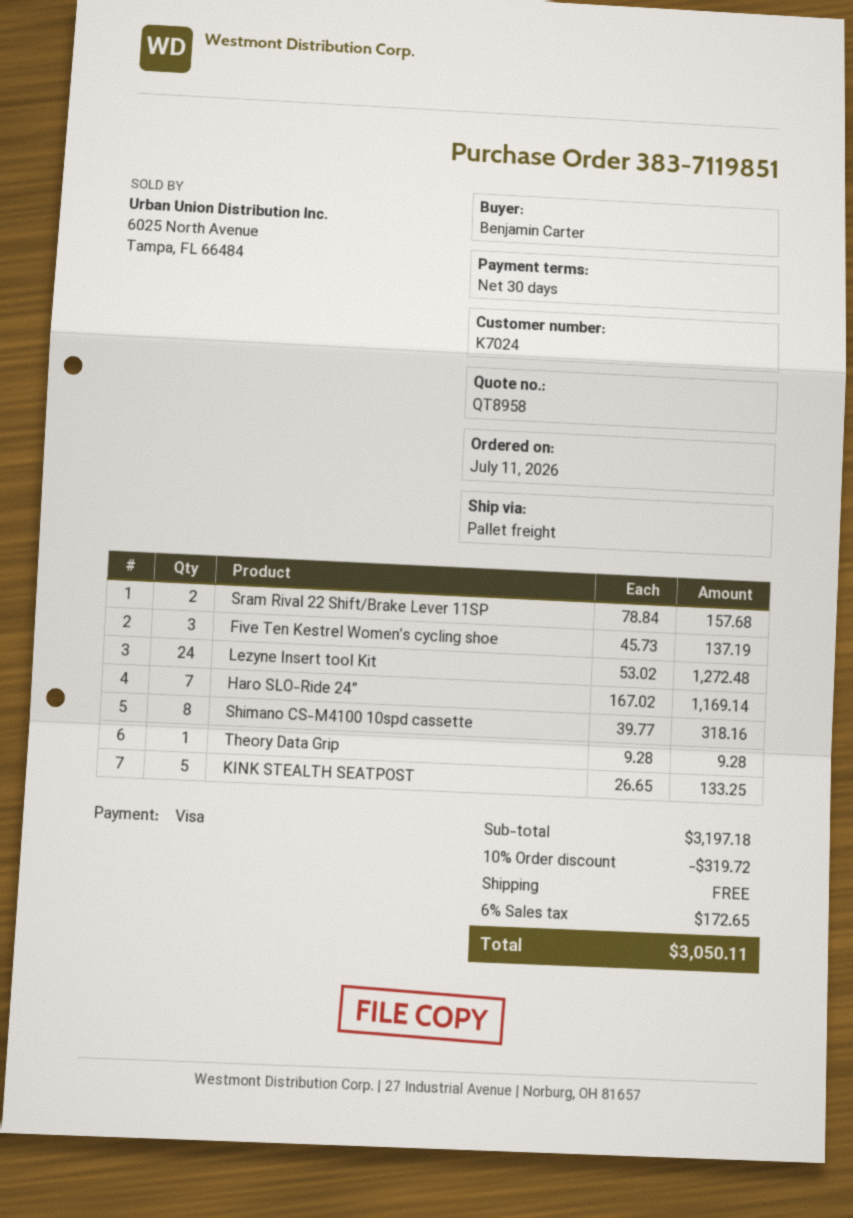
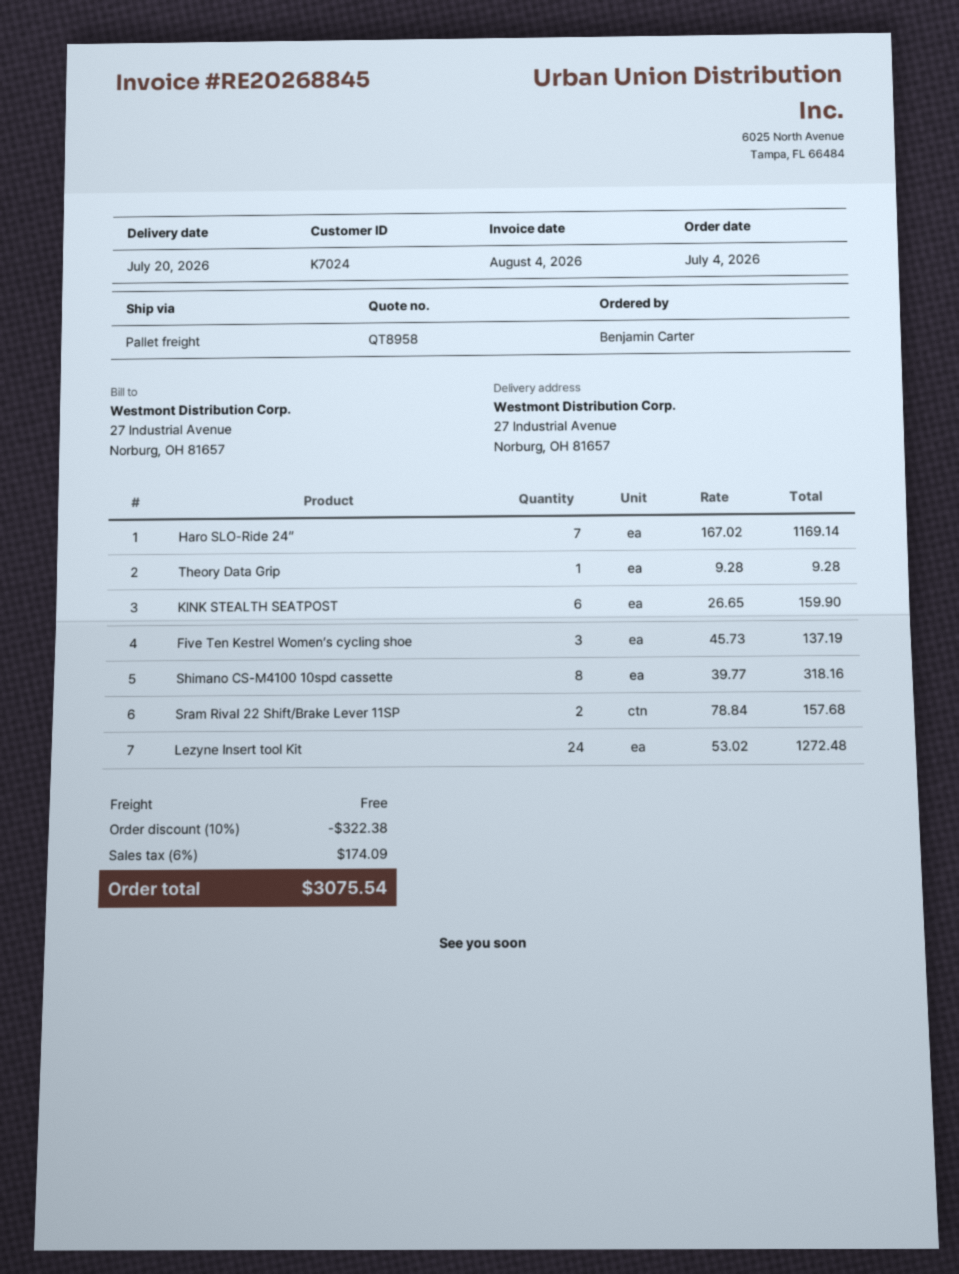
order date: 2026-07-11 -> 2026-07-04
KINK STEALTH SEATPOST: 5 x 26.65 = 133.25 -> 6 x 26.65 = 159.90
discount: 10% = 319.72 -> 10% = 322.38
tax: 6% = 172.65 -> 6% = 174.09
total: 3050.11 -> 3075.54

